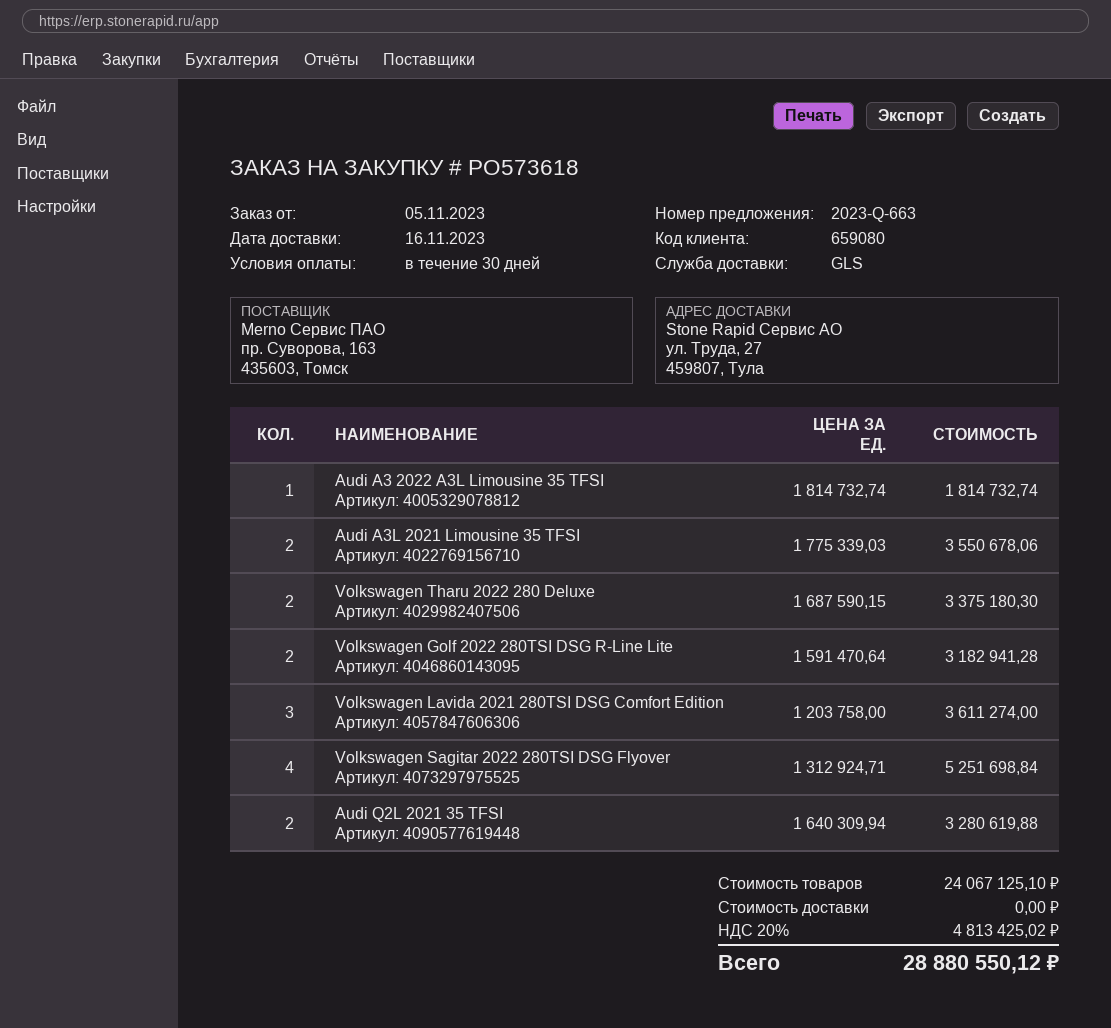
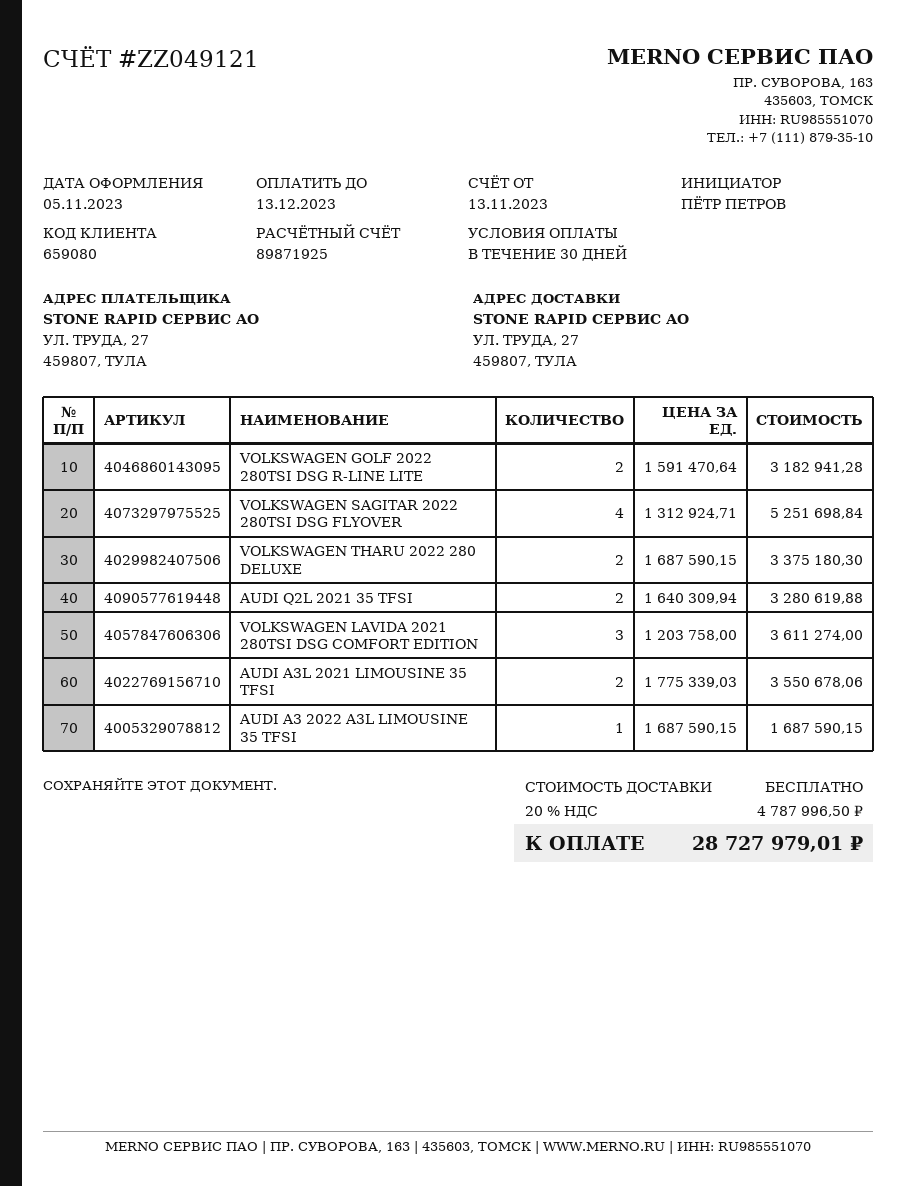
Audi A3 2022 A3L Limousine 35 TFSI: 1 x 1814732.74 = 1814732.74 -> 1 x 1687590.15 = 1687590.15
tax: 20% = 4813425.02 -> 20% = 4787996.50
total: 28880550.12 -> 28727979.01

